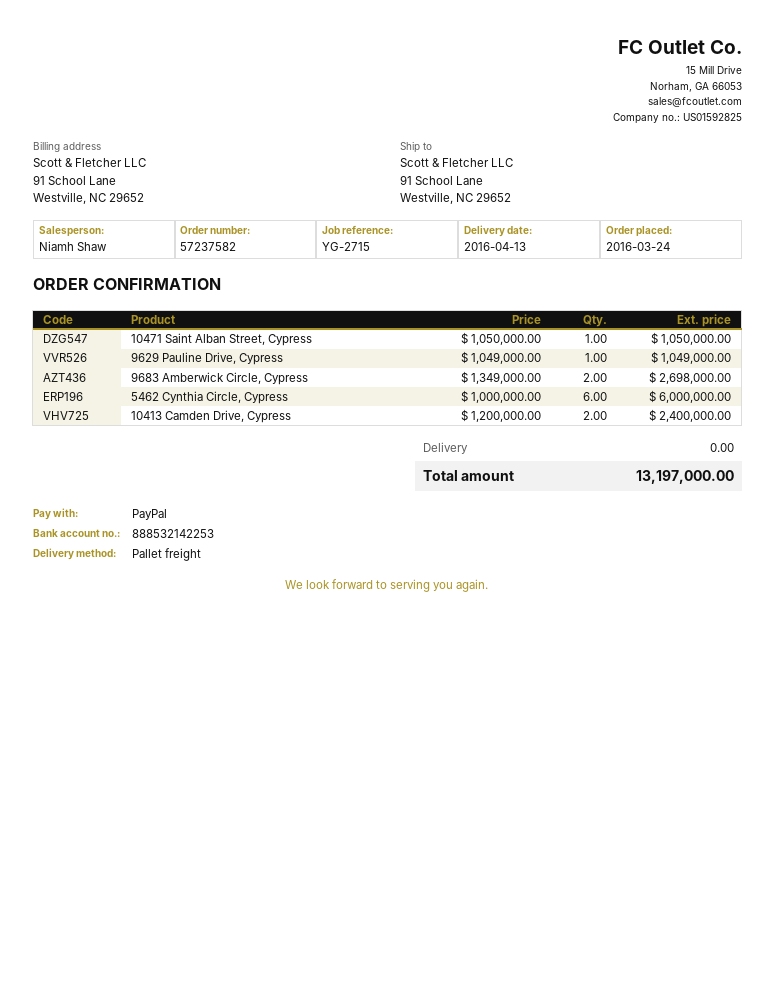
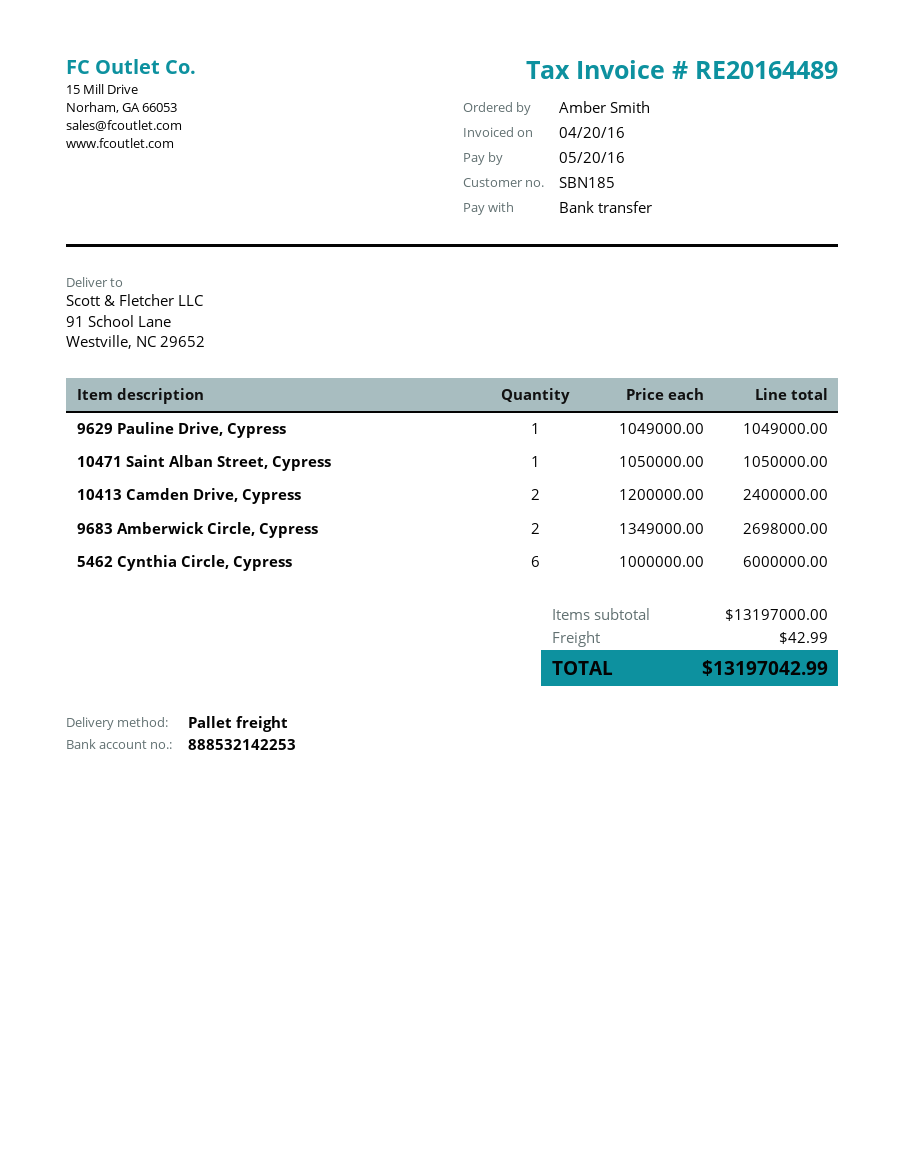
payment method: PayPal -> bank transfer
shipping: 0.00 -> 42.99
total: 13197000.00 -> 13197042.99

